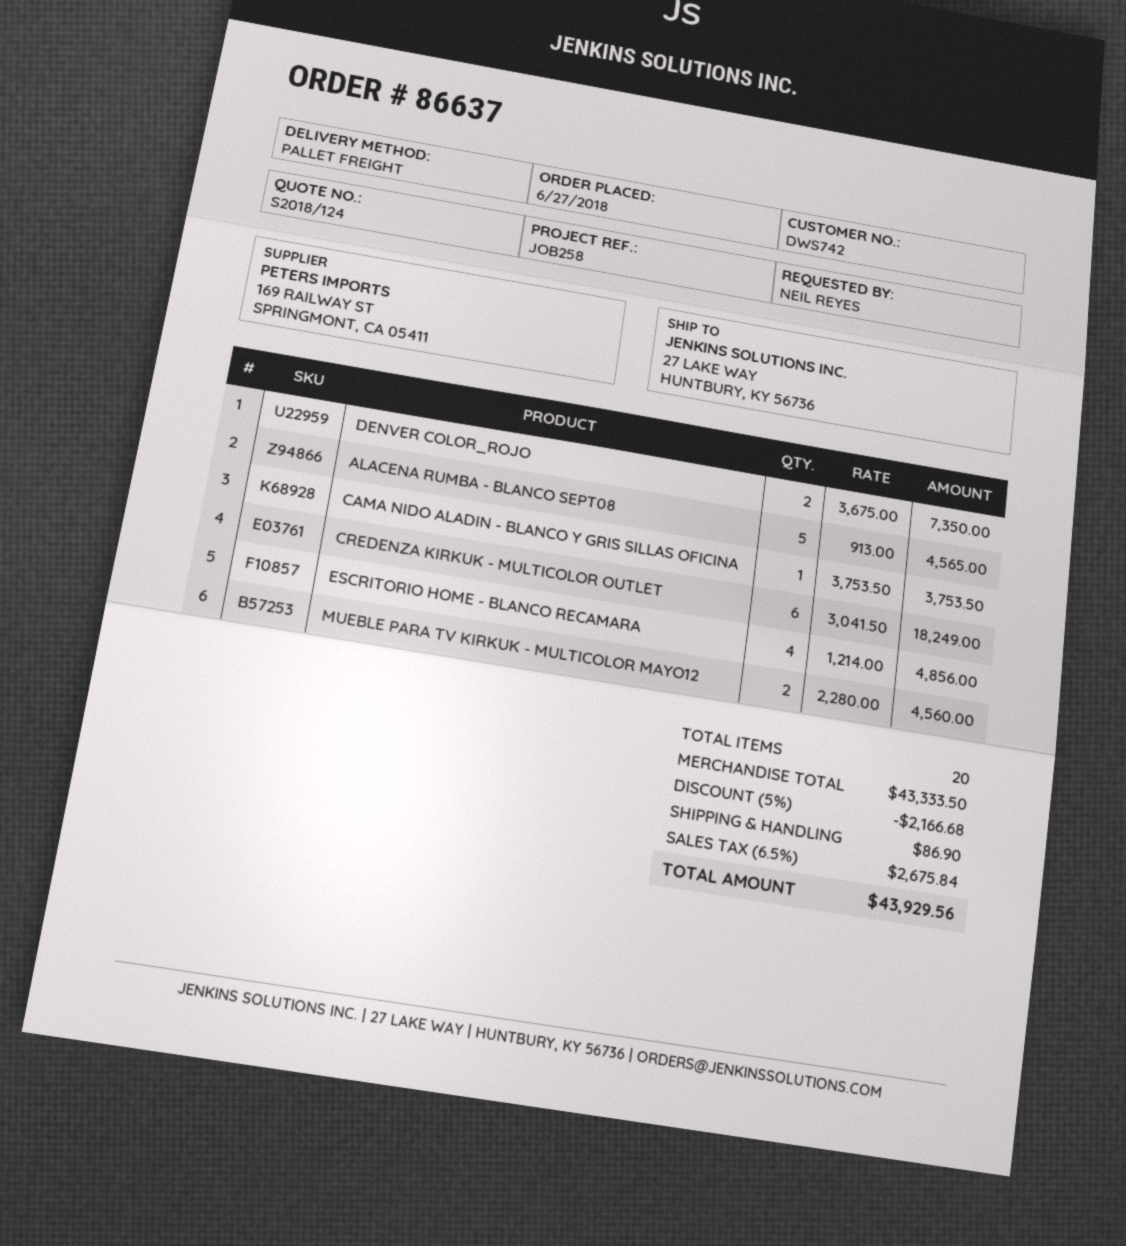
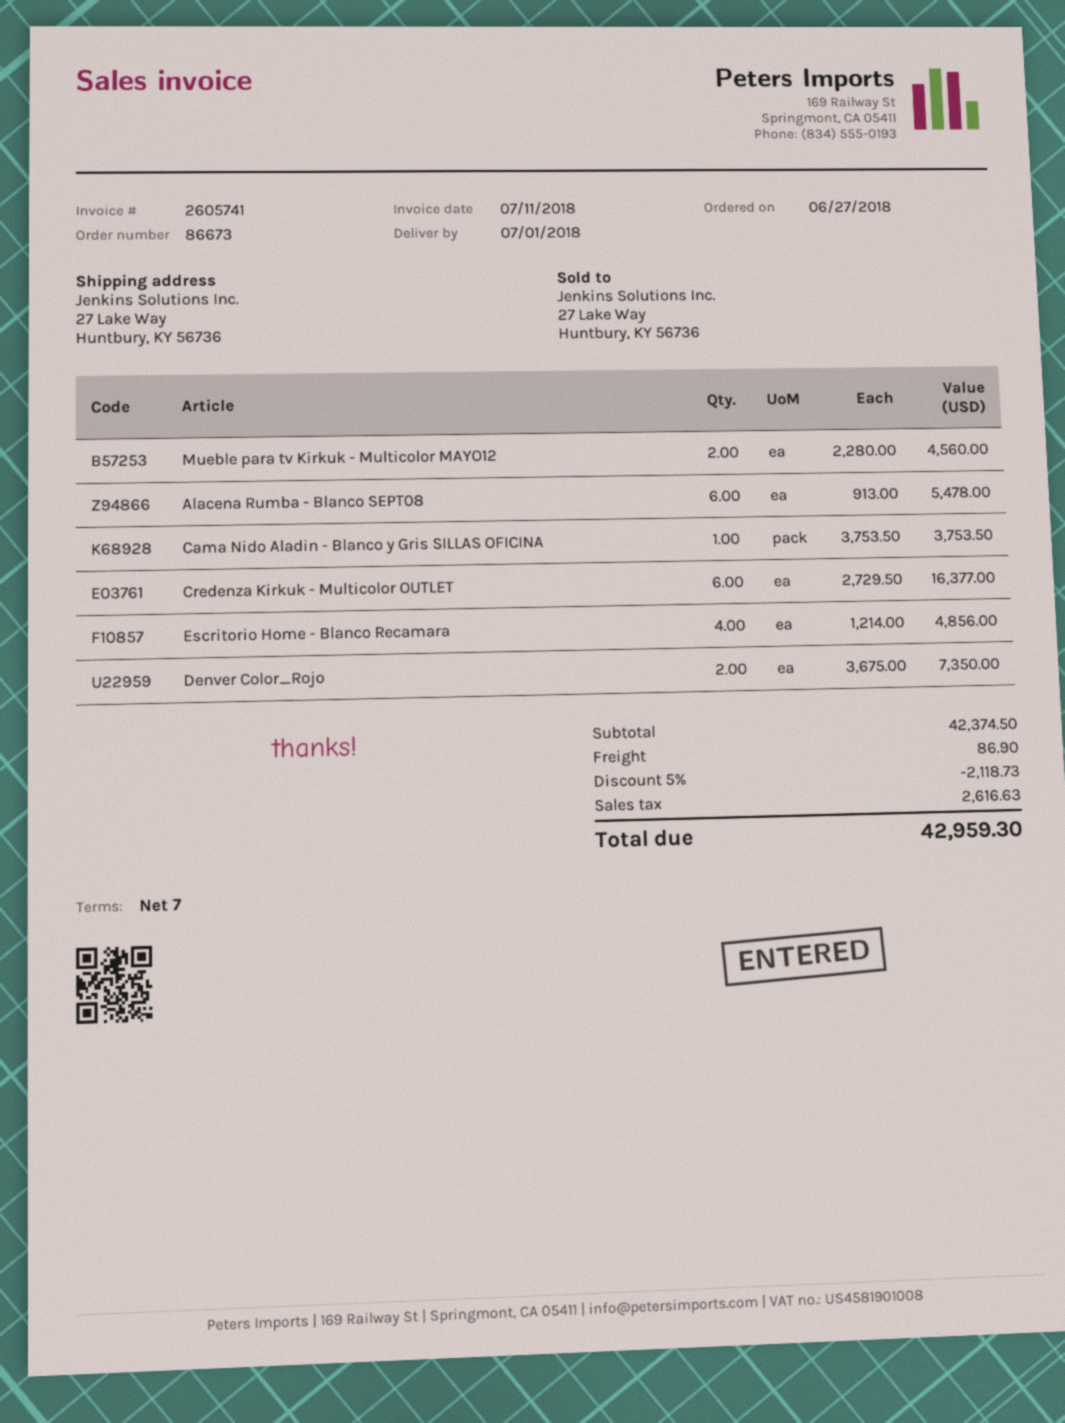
order number: 86637 -> 86673
ALACENA RUMBA - BLANCO SEPT08: 5 x 913.00 = 4565.00 -> 6 x 913.00 = 5478.00
CREDENZA KIRKUK - MULTICOLOR OUTLET: 6 x 3041.50 = 18249.00 -> 6 x 2729.50 = 16377.00
subtotal: 43333.50 -> 42374.50
discount: 5% = 2166.68 -> 5% = 2118.73
tax: 2675.84 -> 2616.63
total: 43929.56 -> 42959.30

